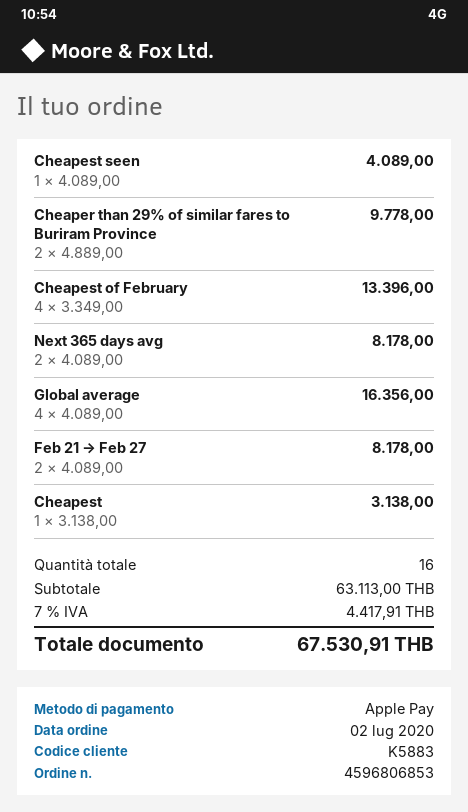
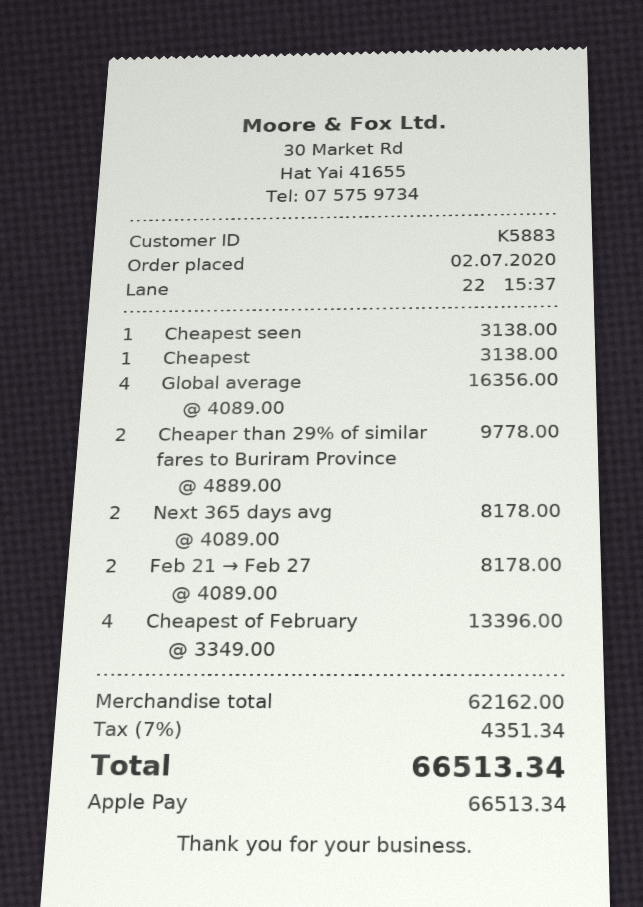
Cheapest seen: 1 x 4089.00 = 4089.00 -> 1 x 3138.00 = 3138.00
subtotal: 63113.00 -> 62162.00
tax: 7% = 4417.91 -> 7% = 4351.34
total: 67530.91 -> 66513.34

